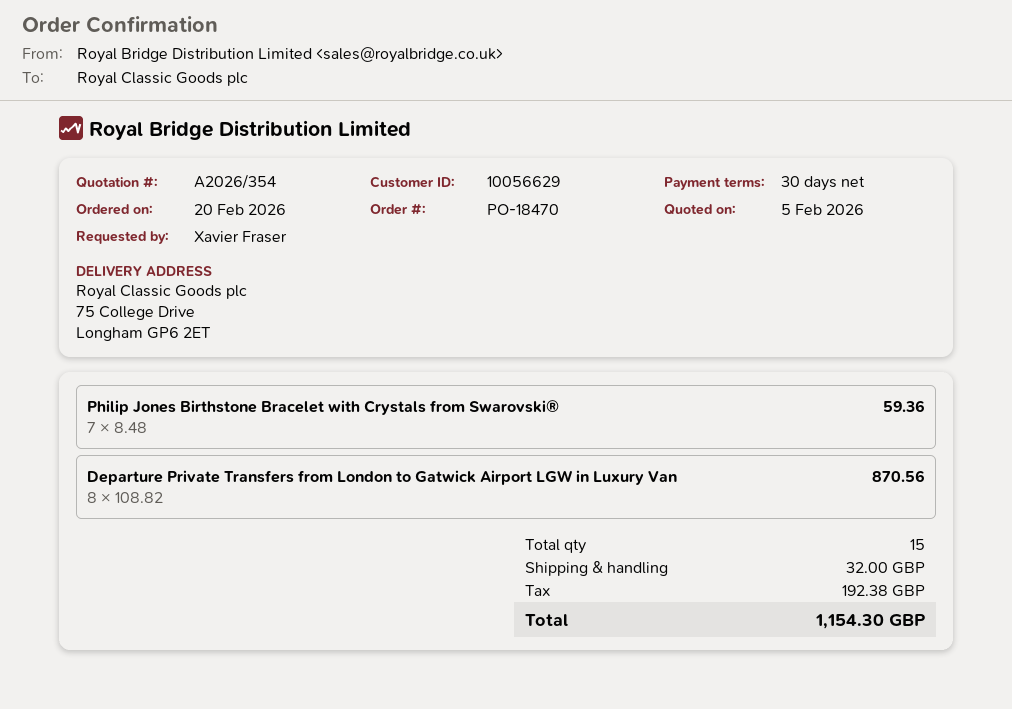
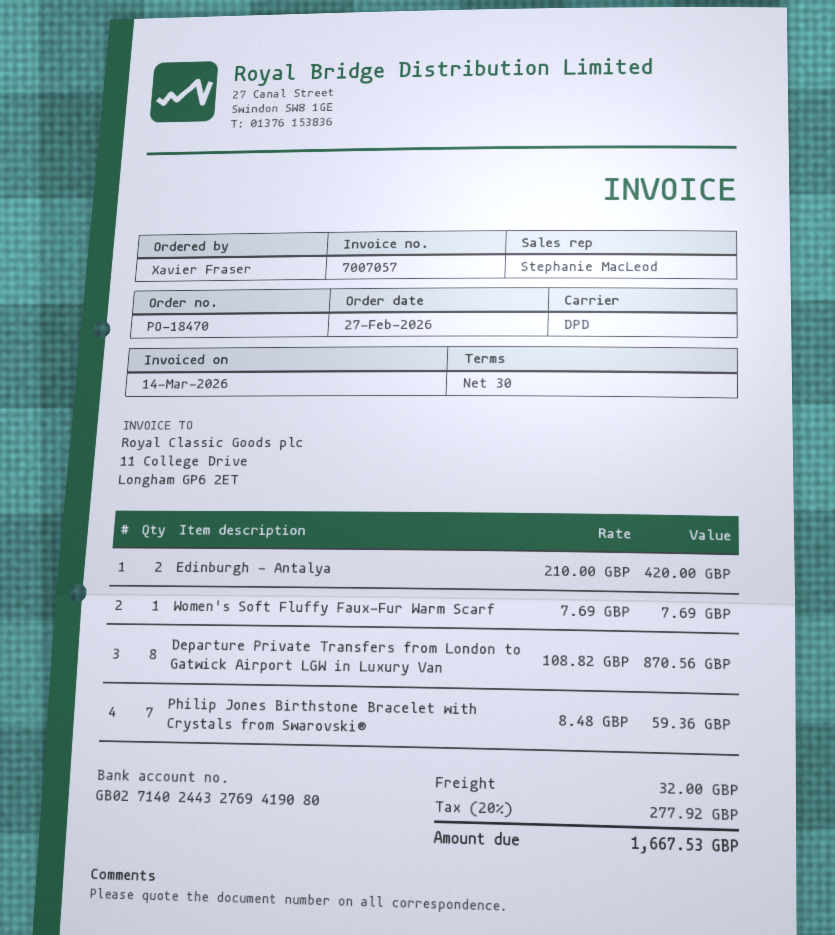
order date: 2026-02-20 -> 2026-02-27
Edinburgh - Antalya: none -> 2 x 210.00 = 420.00
Women's Soft Fluffy Faux-Fur Warm Scarf: none -> 1 x 7.69 = 7.69
tax: 192.38 -> 277.92
total: 1154.30 -> 1667.53

